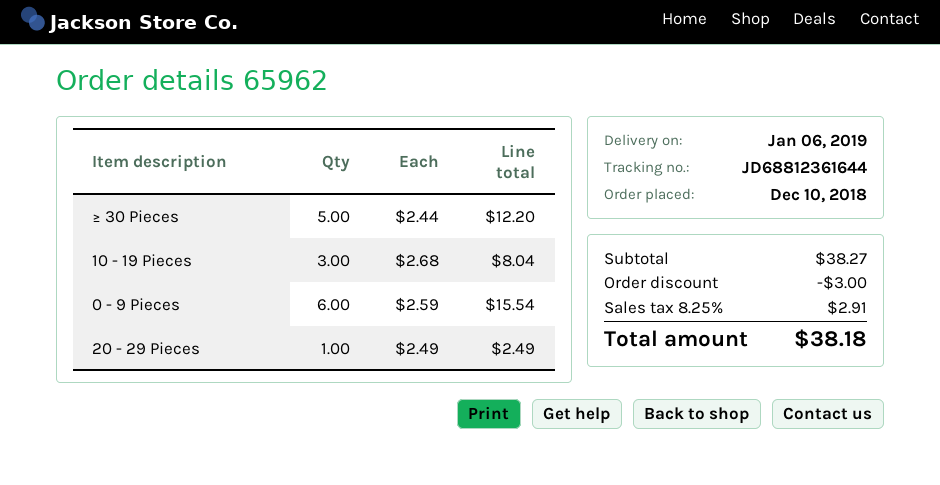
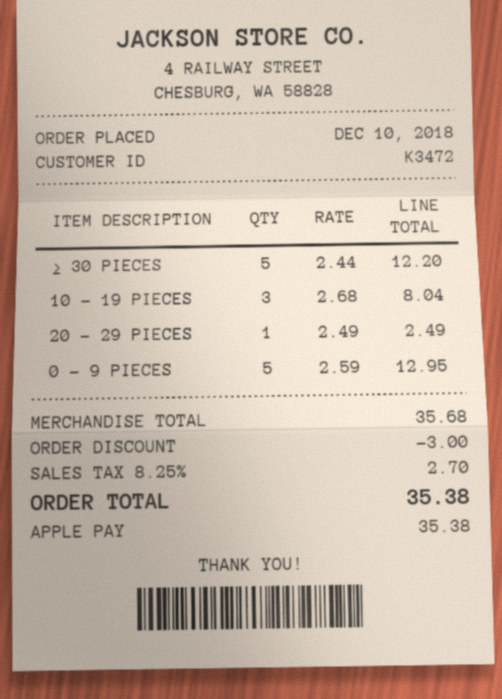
0 - 9 Pieces: 6 x 2.59 = 15.54 -> 5 x 2.59 = 12.95
subtotal: 38.27 -> 35.68
tax: 8.25% = 2.91 -> 8.25% = 2.70
total: 38.18 -> 35.38

